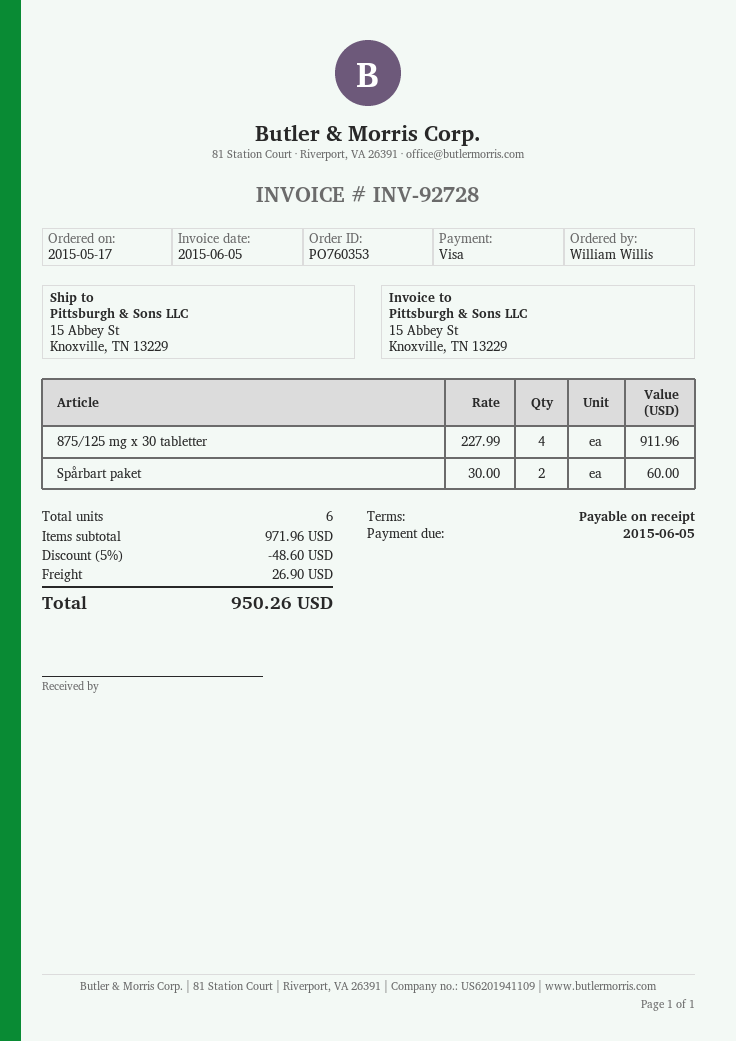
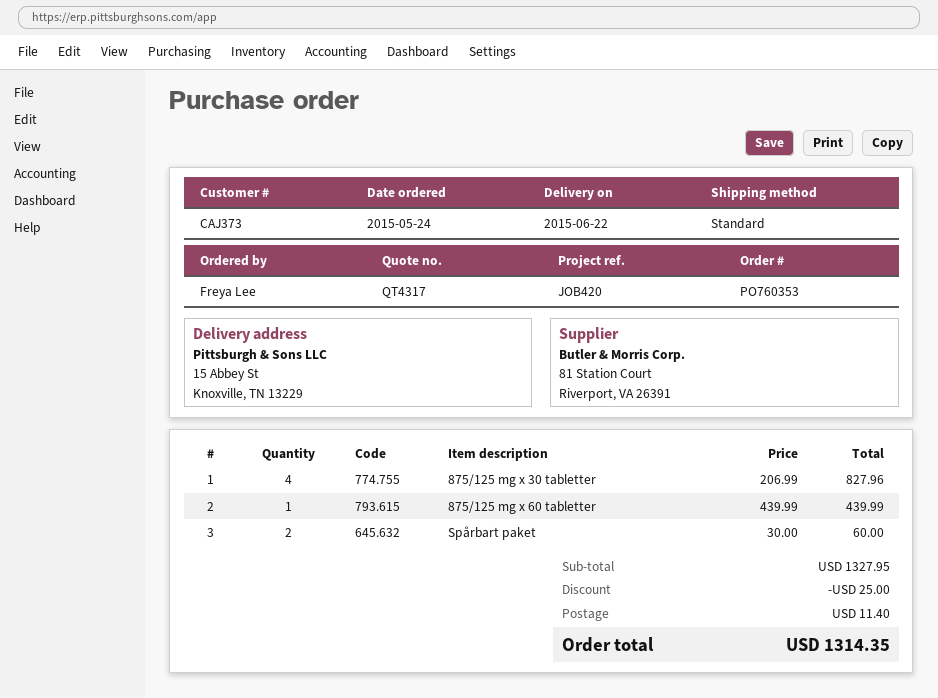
order date: 2015-05-17 -> 2015-05-24
ordered by: William Willis -> Freya Lee
875/125 mg x 30 tabletter: 4 x 227.99 = 911.96 -> 4 x 206.99 = 827.96
875/125 mg x 60 tabletter: none -> 1 x 439.99 = 439.99
subtotal: 971.96 -> 1327.95
discount: 48.60 -> 25.00
shipping: 26.90 -> 11.40
total: 950.26 -> 1314.35

